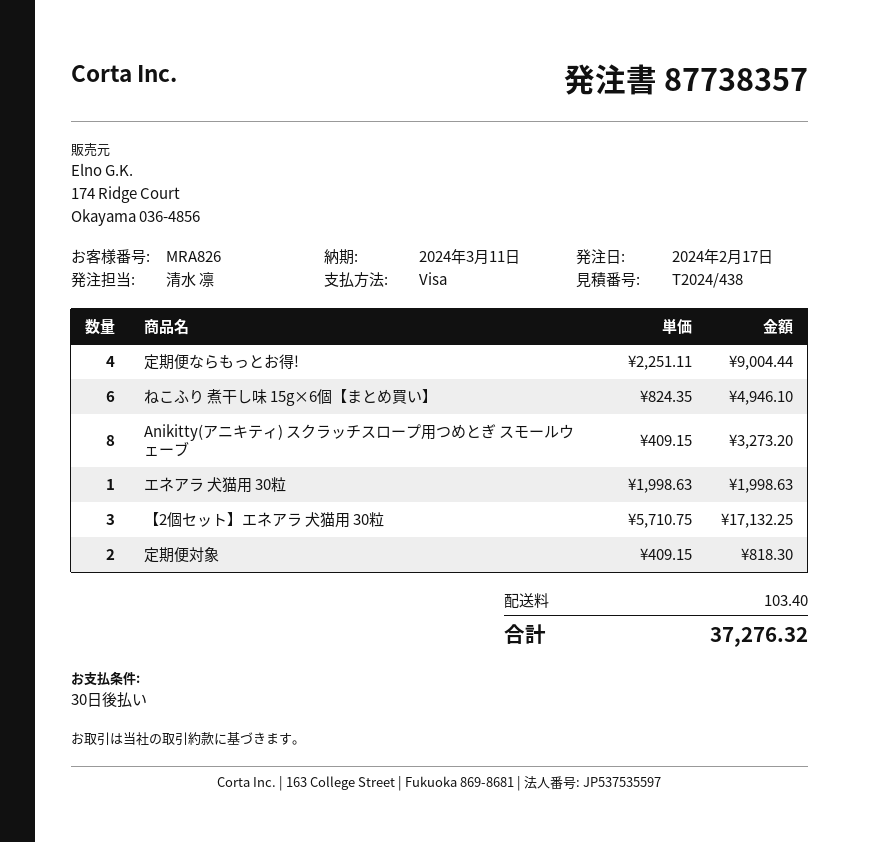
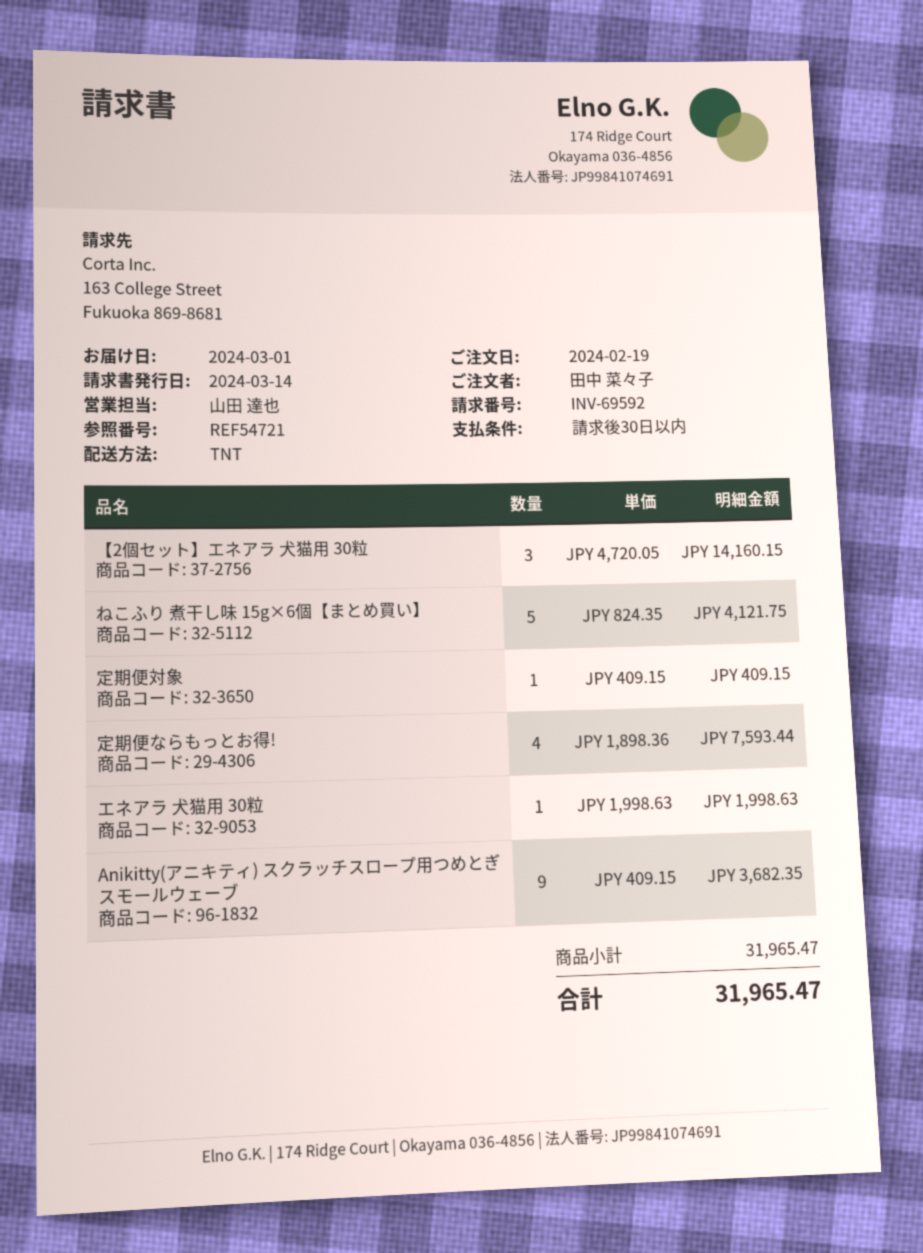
order date: 2024-02-17 -> 2024-02-19
delivery date: 2024-03-11 -> 2024-03-01
ordered by: 清水 凛 -> 田中 菜々子
定期便ならもっとお得!: 4 x 2251.11 = 9004.44 -> 4 x 1898.36 = 7593.44
ねこふり 煮干し味 15g×6個【まとめ買い】: 6 x 824.35 = 4946.10 -> 5 x 824.35 = 4121.75
Anikitty(アニキティ) スクラッチスロープ用つめとぎ スモールウェーブ: 8 x 409.15 = 3273.20 -> 9 x 409.15 = 3682.35
【2個セット】エネアラ 犬猫用 30粒: 3 x 5710.75 = 17132.25 -> 3 x 4720.05 = 14160.15
定期便対象: 2 x 409.15 = 818.30 -> 1 x 409.15 = 409.15
shipping: 103.40 -> none
total: 37276.32 -> 31965.47

